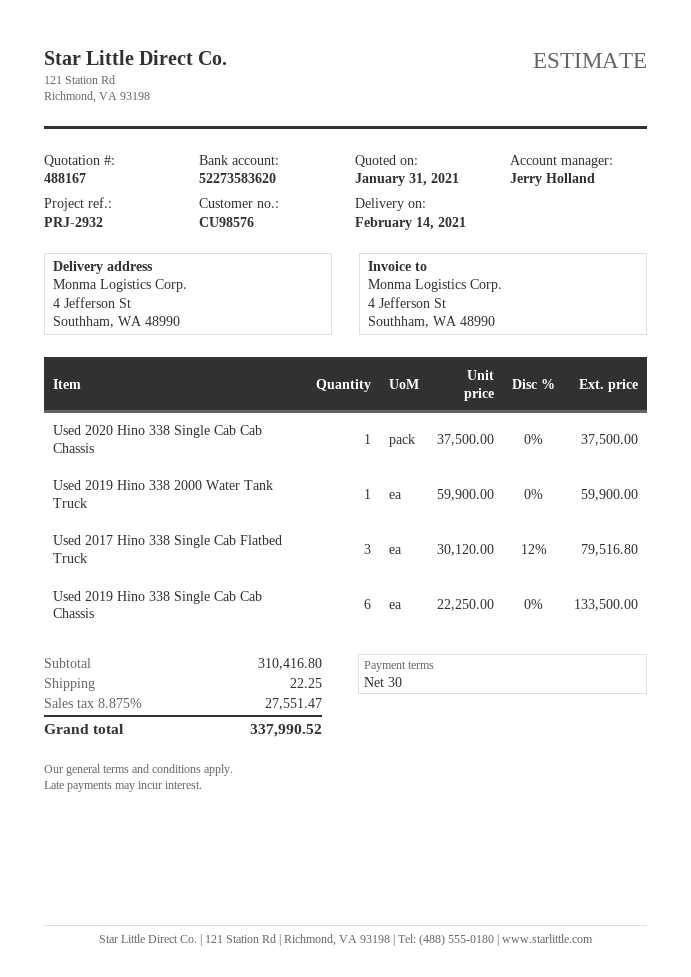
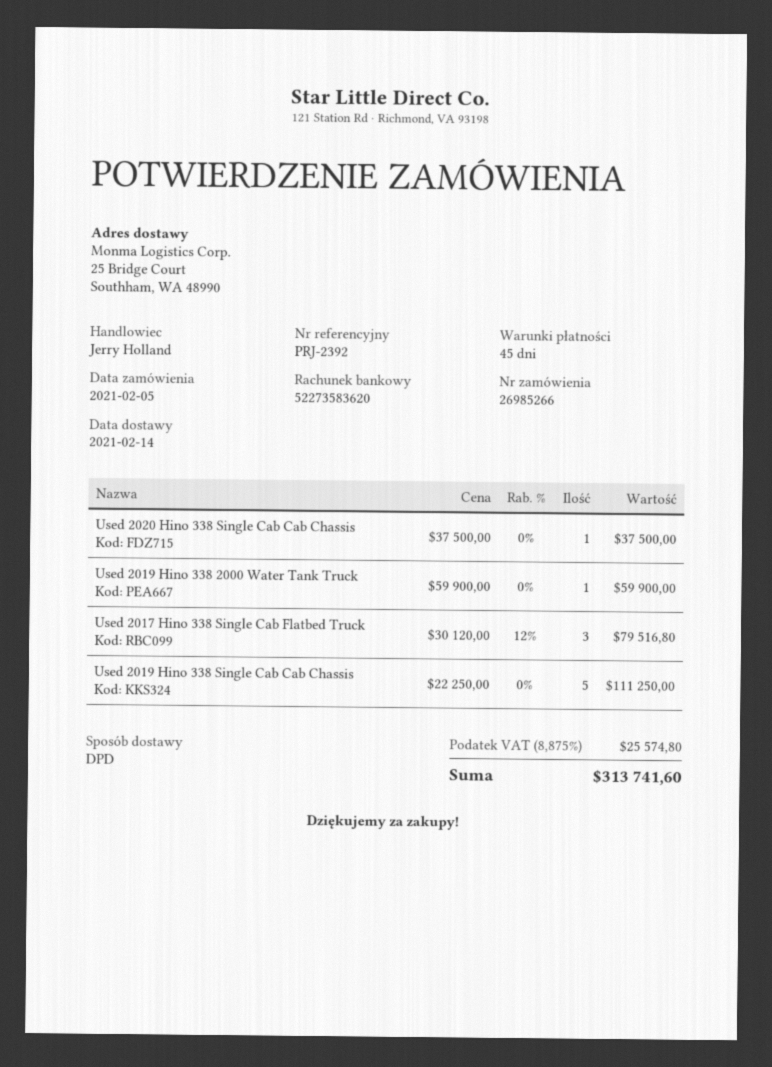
payment terms: 30 days -> 45 days
reference: PRJ-2932 -> PRJ-2392
ship to: 4 Jefferson St, Southham, WA 48990 -> 25 Bridge Court, Southham, WA 48990
Used 2019 Hino 338 Single Cab Cab Chassis: 6 x 22250.00 = 133500.00 -> 5 x 22250.00 = 111250.00
shipping: 22.25 -> none
tax: 8.875% = 27551.47 -> 8.875% = 25574.80
total: 337990.52 -> 313741.60

